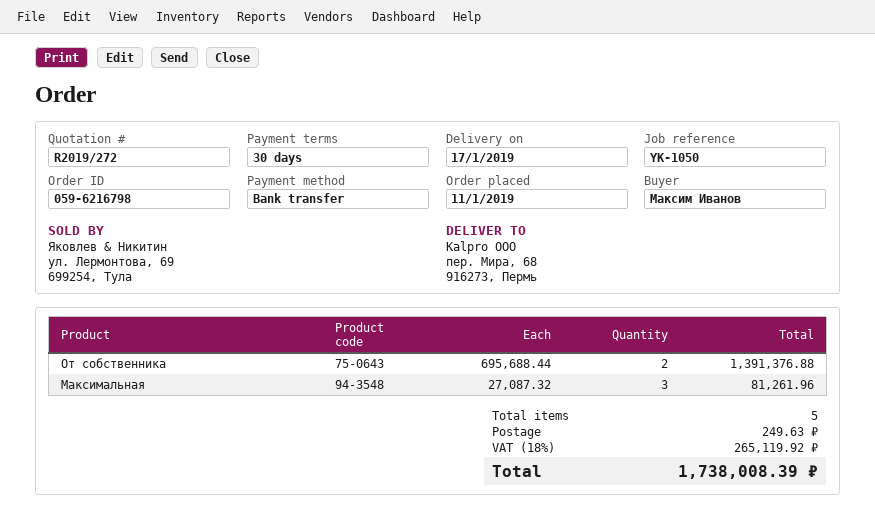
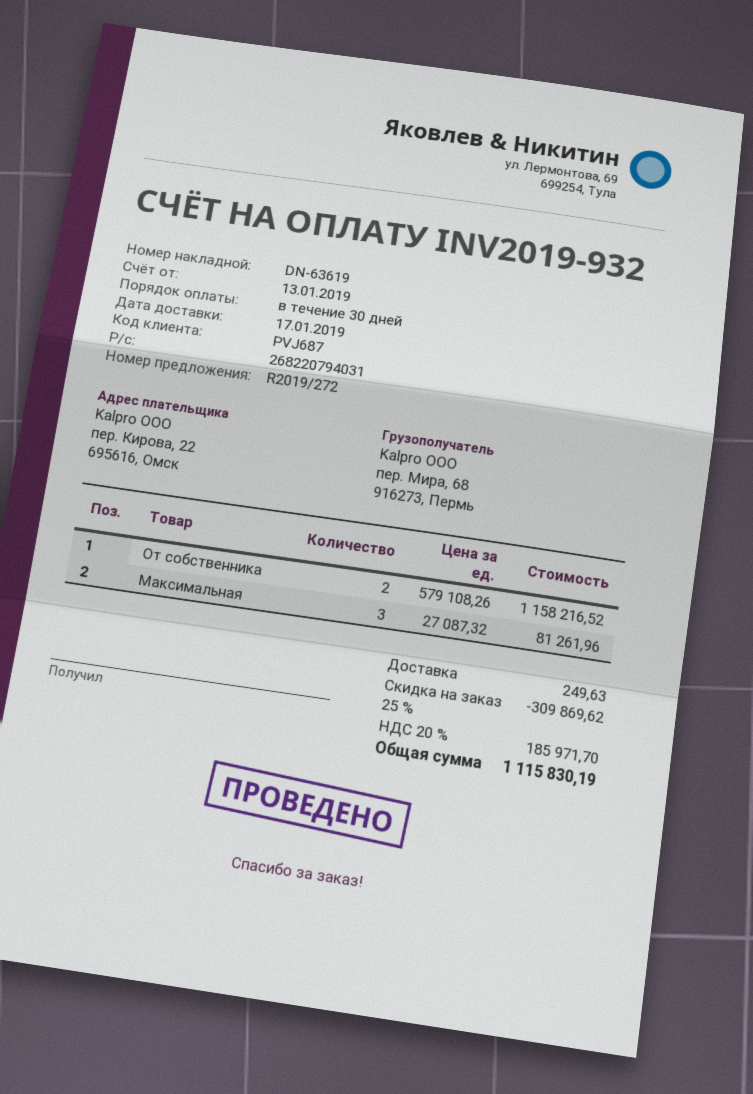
От собственника: 2 x 695688.44 = 1391376.88 -> 2 x 579108.26 = 1158216.52
discount: none -> 25% = 309869.62
tax: 18% = 265119.92 -> 20% = 185971.70
total: 1738008.39 -> 1115830.19

